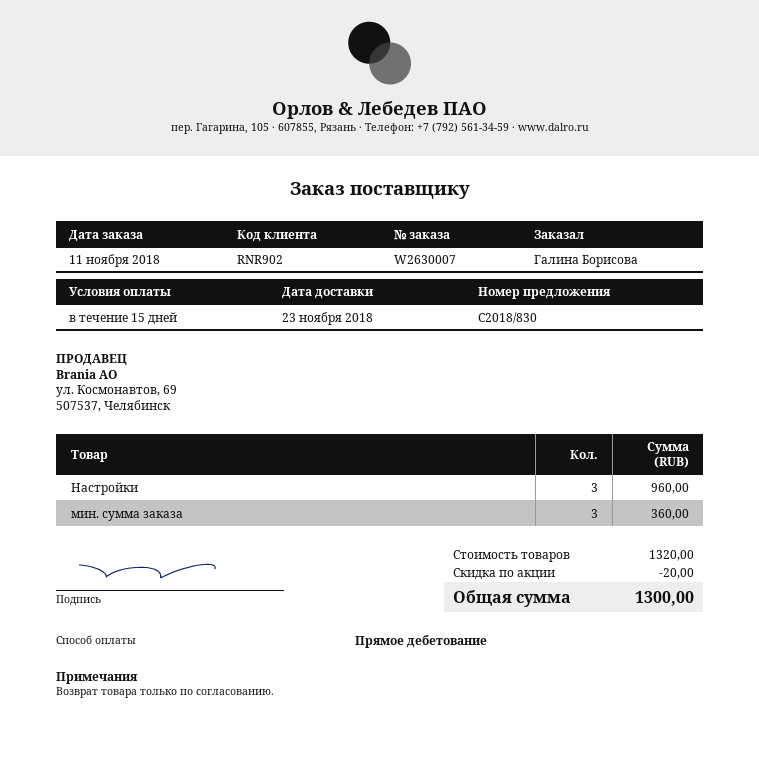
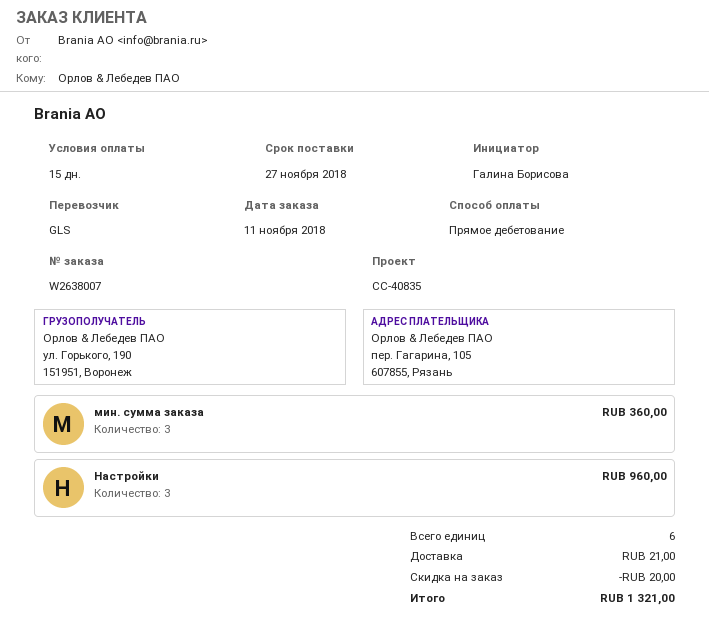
order number: W2630007 -> W2638007
delivery date: 2018-11-23 -> 2018-11-27
shipping: none -> 21.00
total: 1300.00 -> 1321.00

